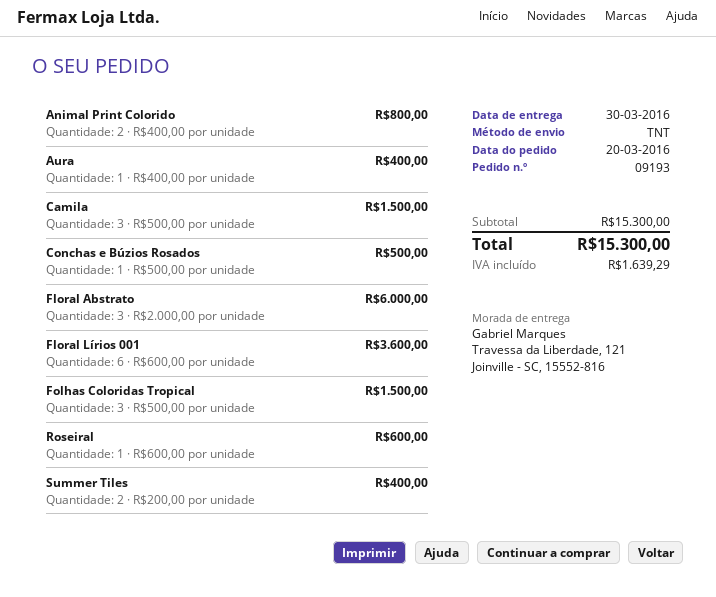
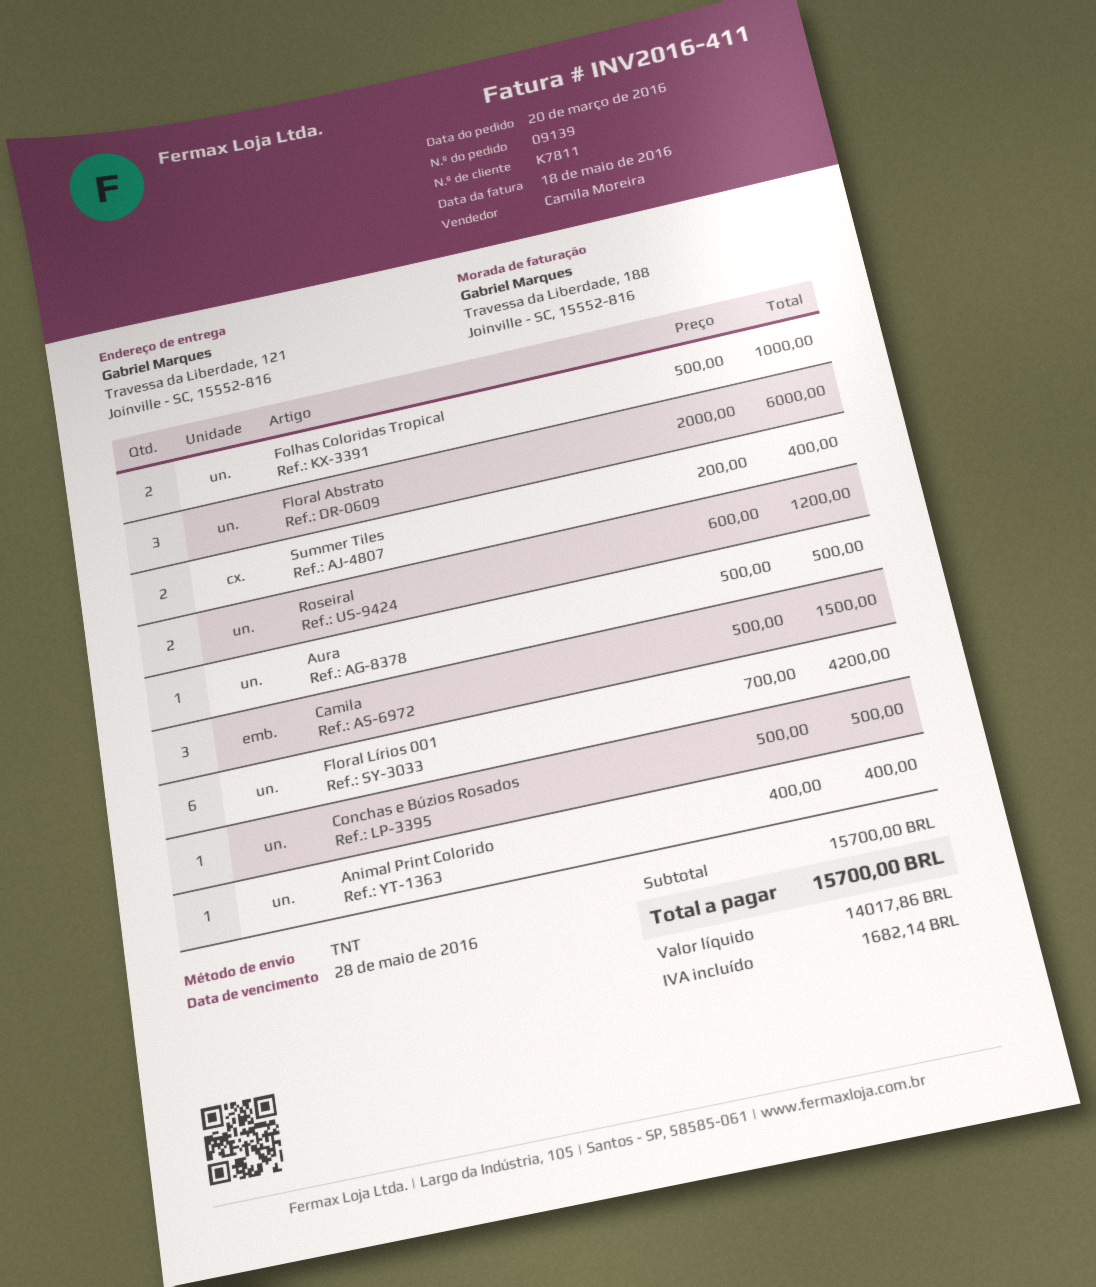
order number: 09193 -> 09139
Animal Print Colorido: 2 x 400.00 = 800.00 -> 1 x 400.00 = 400.00
Aura: 1 x 400.00 = 400.00 -> 1 x 500.00 = 500.00
Floral Lírios 001: 6 x 600.00 = 3600.00 -> 6 x 700.00 = 4200.00
Folhas Coloridas Tropical: 3 x 500.00 = 1500.00 -> 2 x 500.00 = 1000.00
Roseiral: 1 x 600.00 = 600.00 -> 2 x 600.00 = 1200.00
subtotal: 15300.00 -> 15700.00
tax: 1639.29 -> 1682.14
total: 15300.00 -> 15700.00

